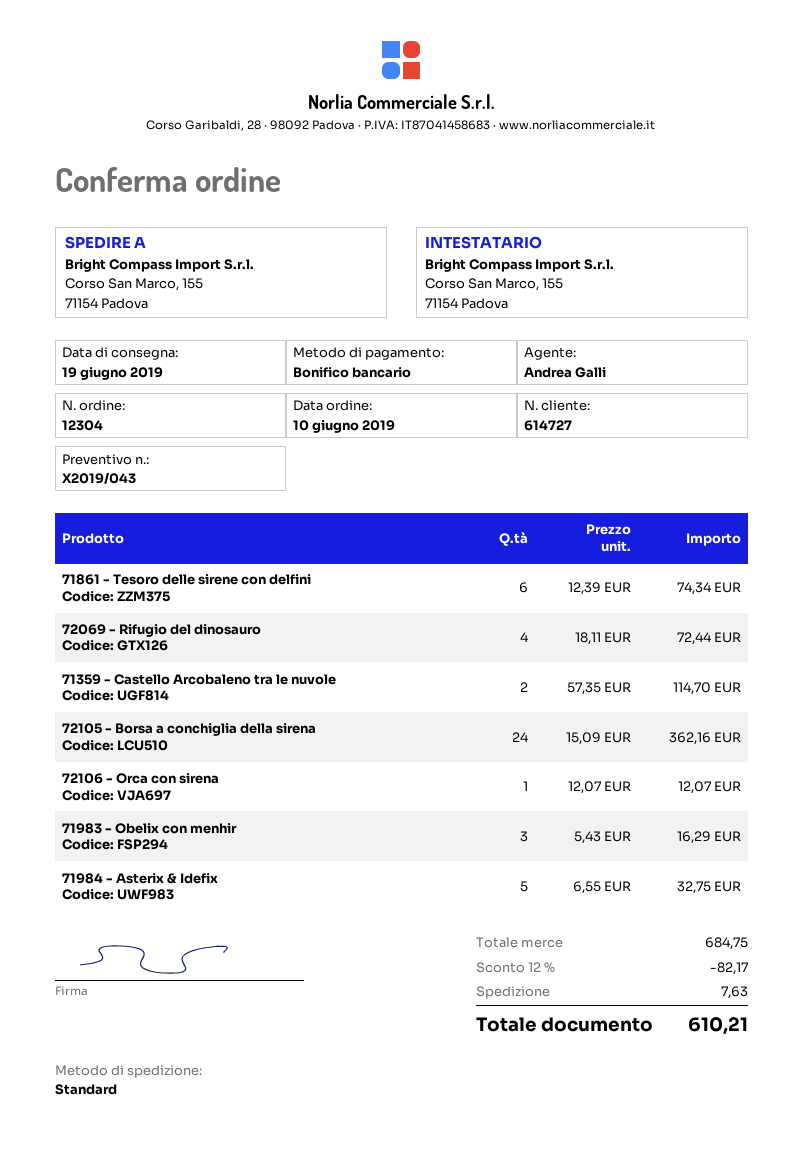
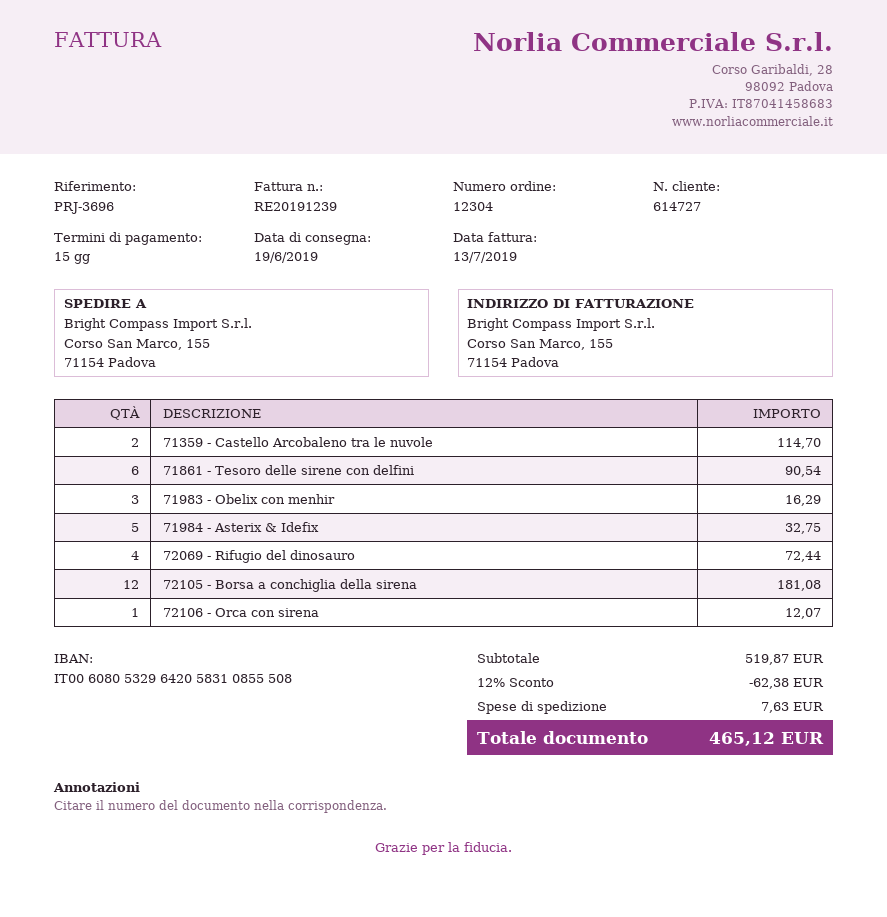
71861 - Tesoro delle sirene con delfini: 6 for 74.34 -> 6 for 90.54
72105 - Borsa a conchiglia della sirena: 24 for 362.16 -> 12 for 181.08
subtotal: 684.75 -> 519.87
discount: 12% = 82.17 -> 12% = 62.38
total: 610.21 -> 465.12

